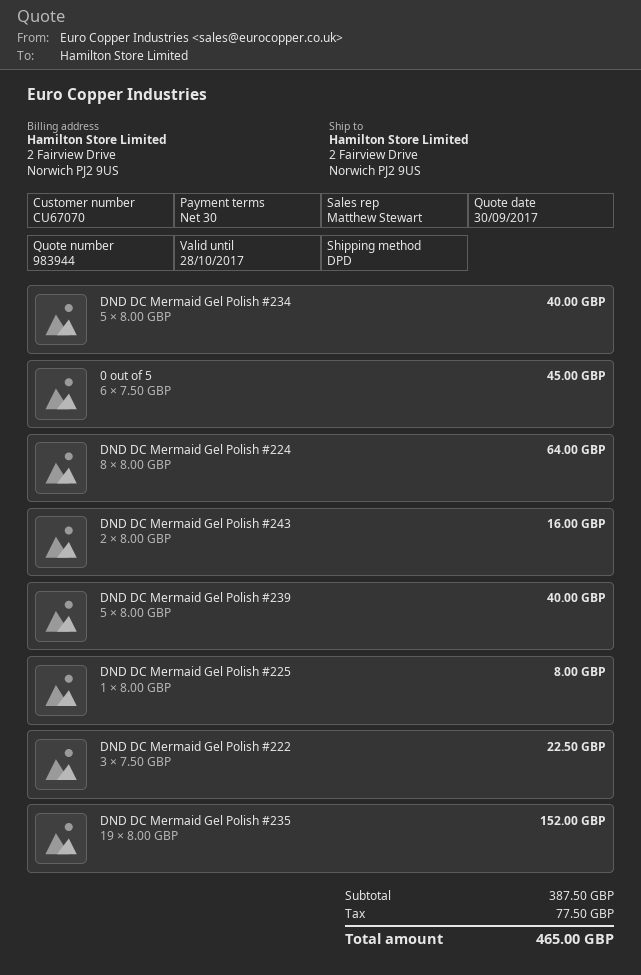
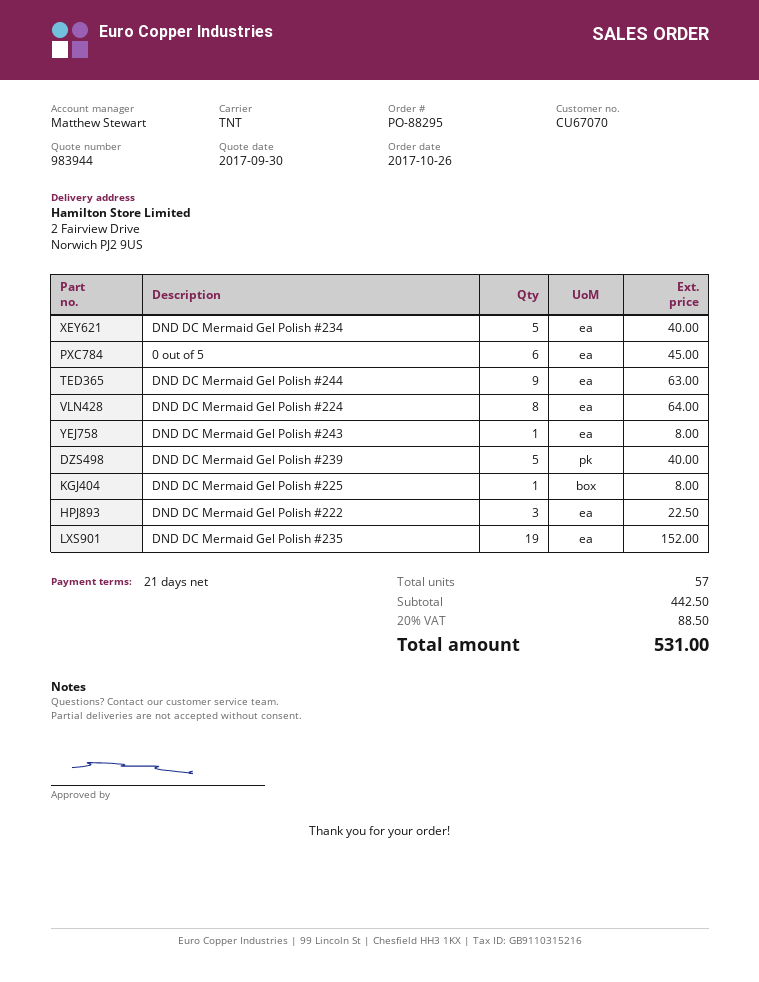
payment terms: 30 days -> 21 days
shipping method: DPD -> TNT
DND DC Mermaid Gel Polish #243: 2 for 16.00 -> 1 for 8.00
DND DC Mermaid Gel Polish #244: none -> 9 for 63.00
subtotal: 387.50 -> 442.50
tax: 77.50 -> 88.50
total: 465.00 -> 531.00

